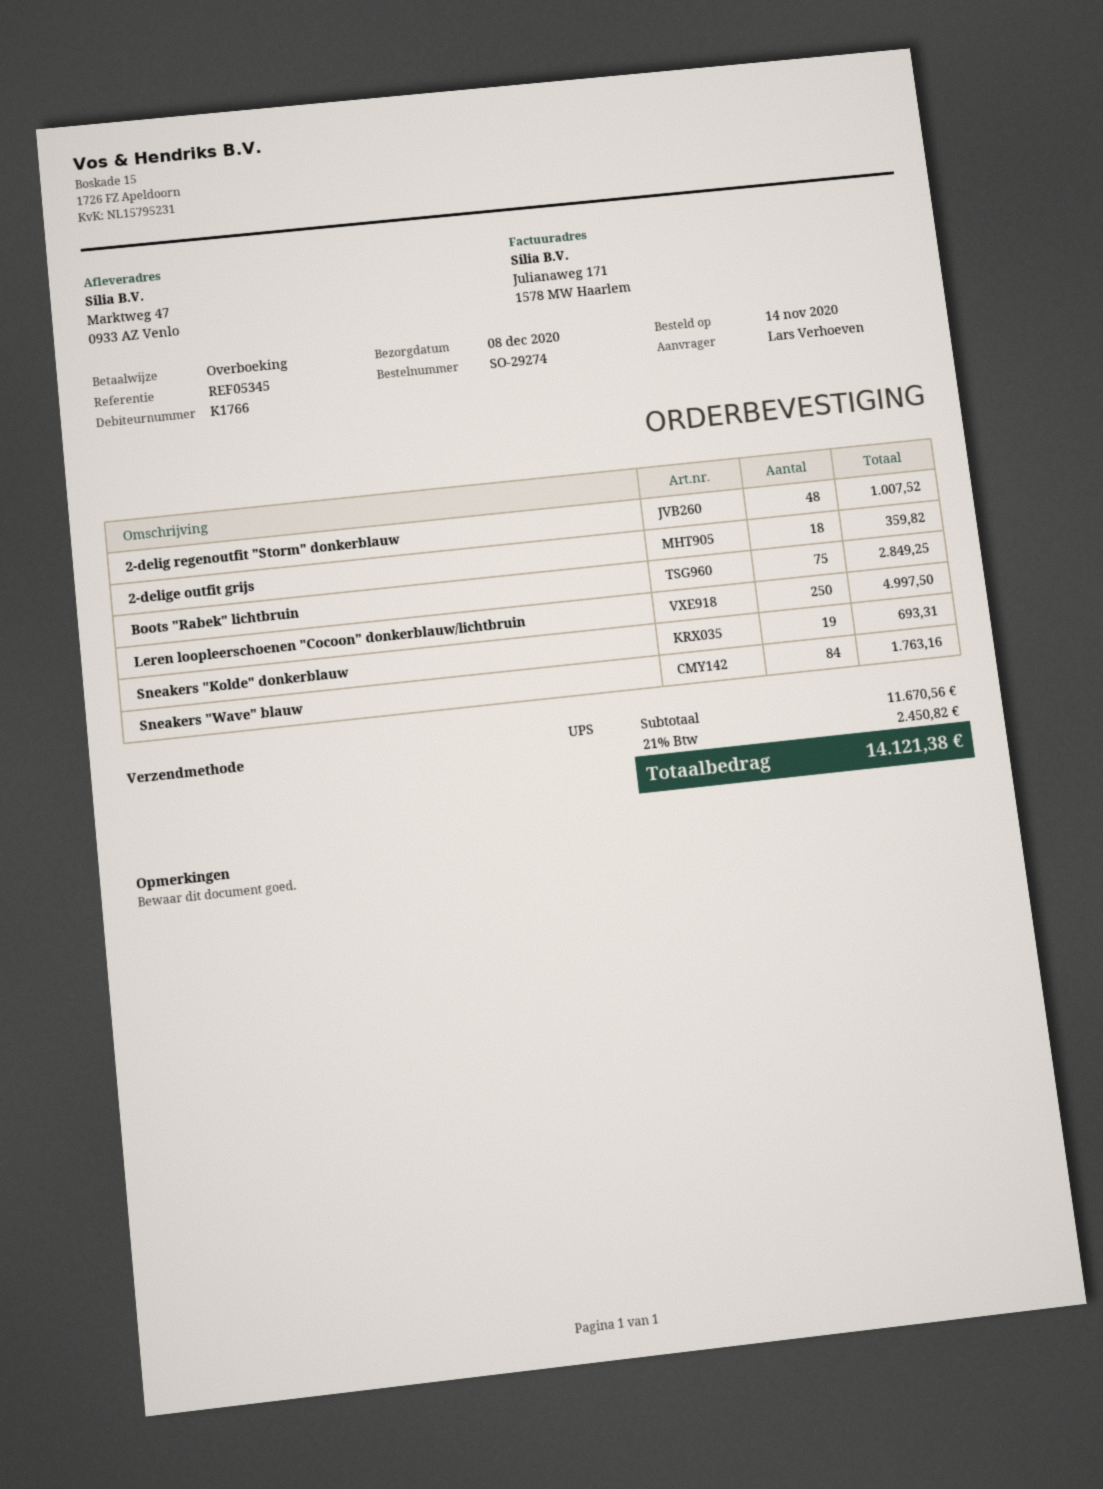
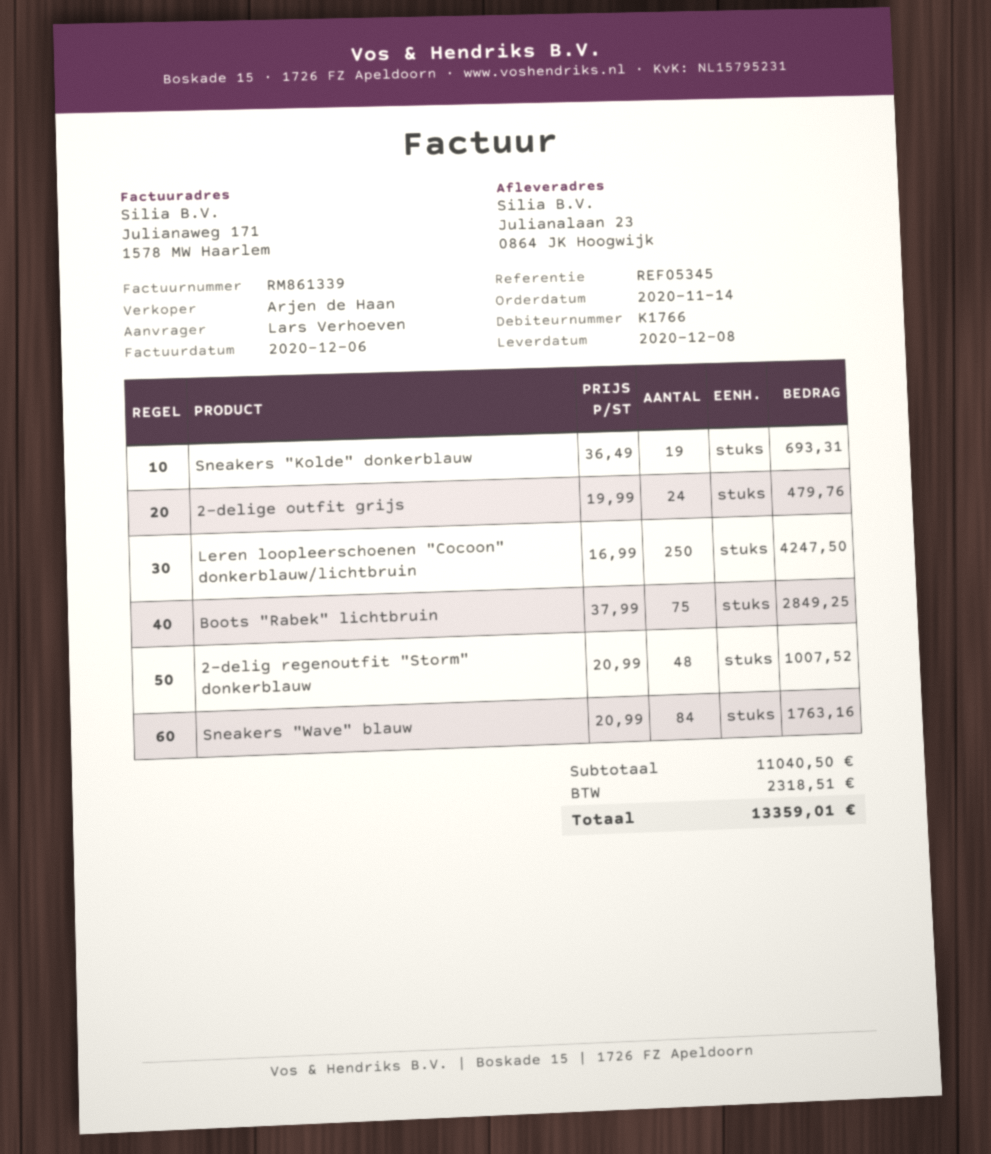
ship to: Marktweg 47, 0933 AZ Venlo -> Julianalaan 23, 0864 JK Hoogwijk
2-delige outfit grijs: 18 for 359.82 -> 24 for 479.76
Leren loopleerschoenen "Cocoon" donkerblauw/lichtbruin: 250 for 4997.50 -> 250 for 4247.50
subtotal: 11670.56 -> 11040.50
tax: 2450.82 -> 2318.51
total: 14121.38 -> 13359.01

